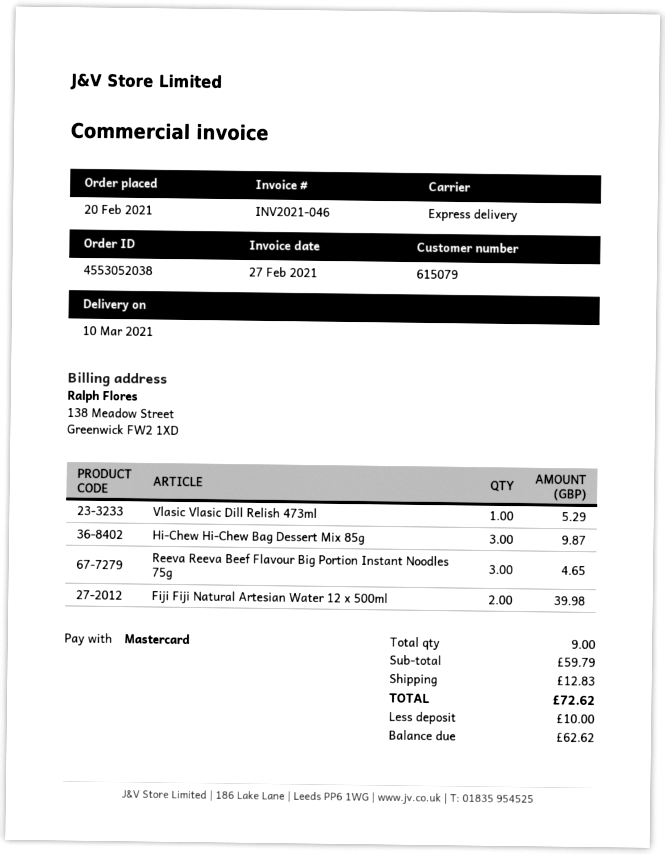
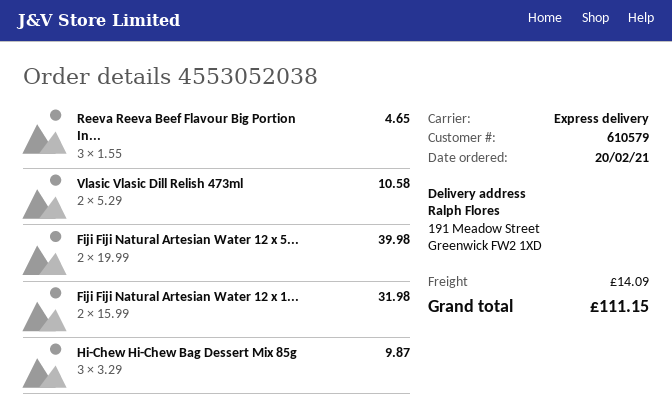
customer number: 615079 -> 610579
Vlasic Vlasic Dill Relish 473ml: 1 for 5.29 -> 2 for 10.58
Fiji Fiji Natural Artesian Water 12 x 1...: none -> 2 for 31.98
shipping: 12.83 -> 14.09
total: 72.62 -> 111.15

